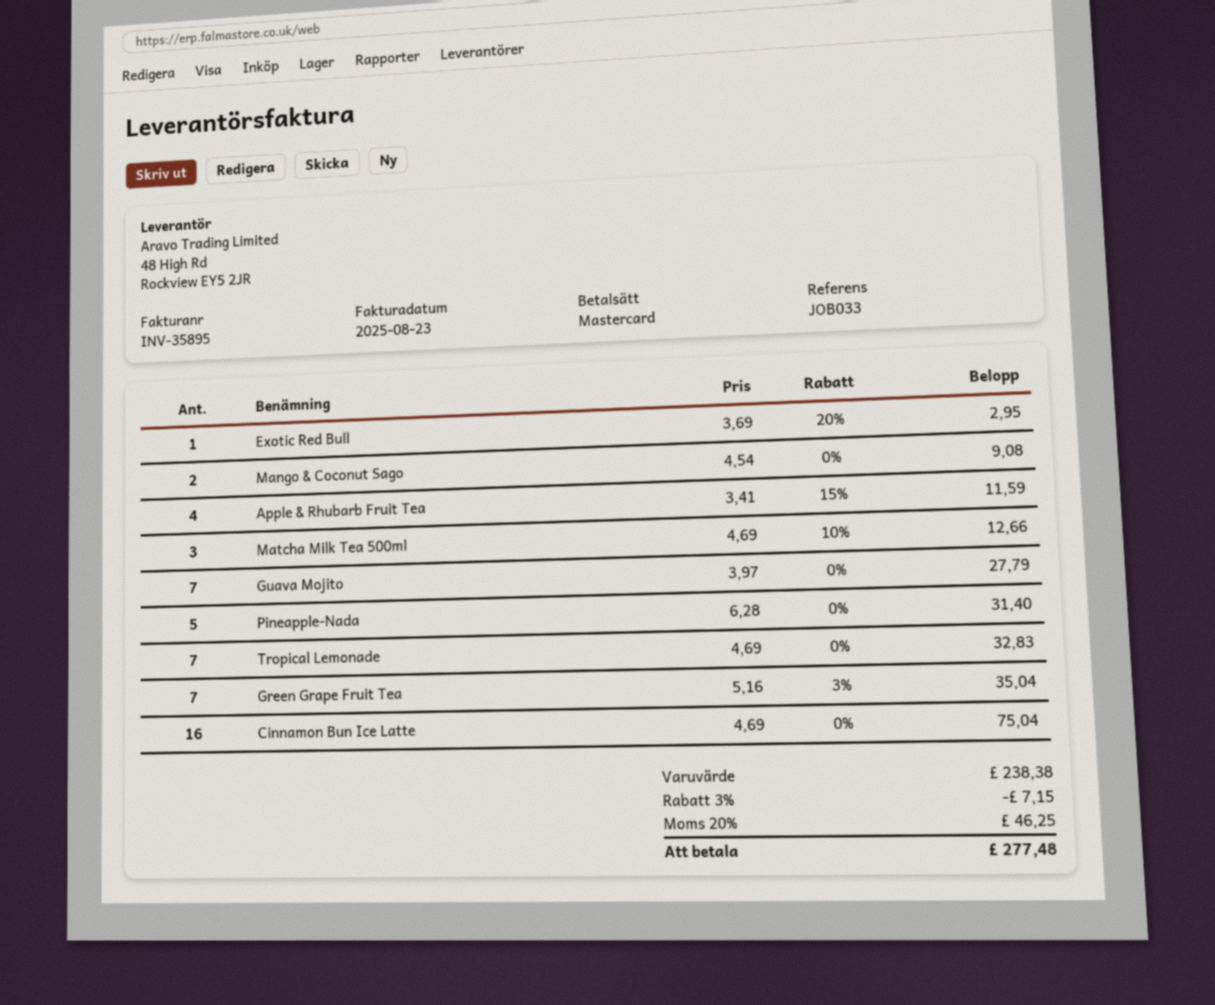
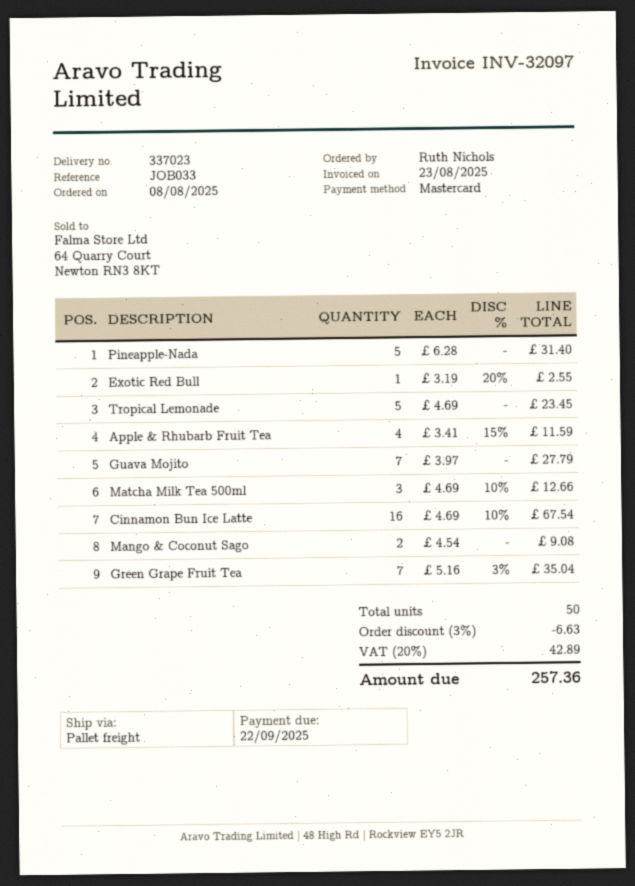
invoice number: INV-35895 -> INV-32097
Exotic Red Bull: 1 x 3.69 - 20% = 2.95 -> 1 x 3.19 - 20% = 2.55
Tropical Lemonade: 7 x 4.69 = 32.83 -> 5 x 4.69 = 23.45
Cinnamon Bun Ice Latte: 16 x 4.69 = 75.04 -> 16 x 4.69 - 10% = 67.54
discount: 3% = 7.15 -> 3% = 6.63
tax: 20% = 46.25 -> 20% = 42.89
total: 277.48 -> 257.36

